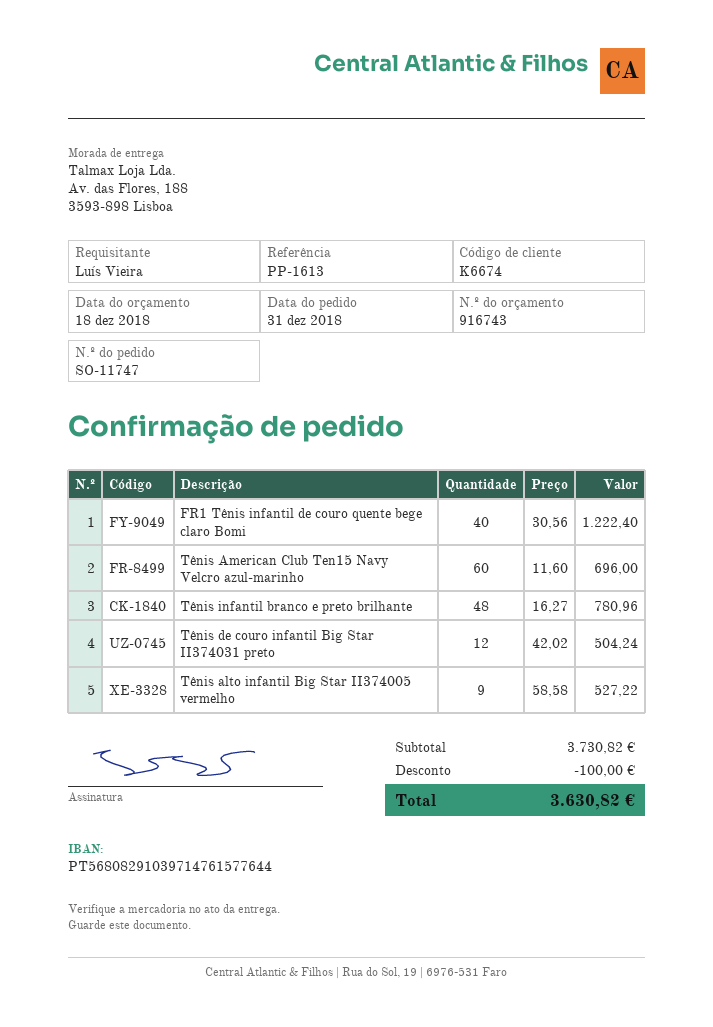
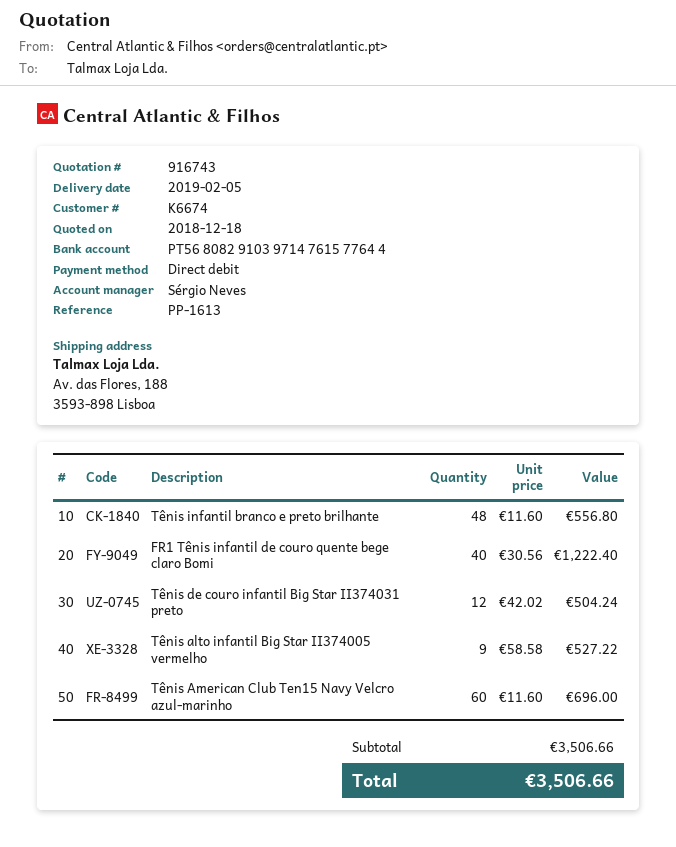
Tênis infantil branco e preto brilhante: 48 x 16.27 = 780.96 -> 48 x 11.60 = 556.80
subtotal: 3730.82 -> 3506.66
discount: 100.00 -> none
total: 3630.82 -> 3506.66

